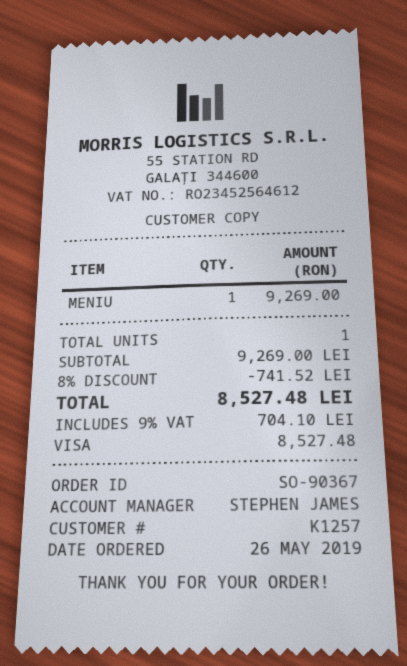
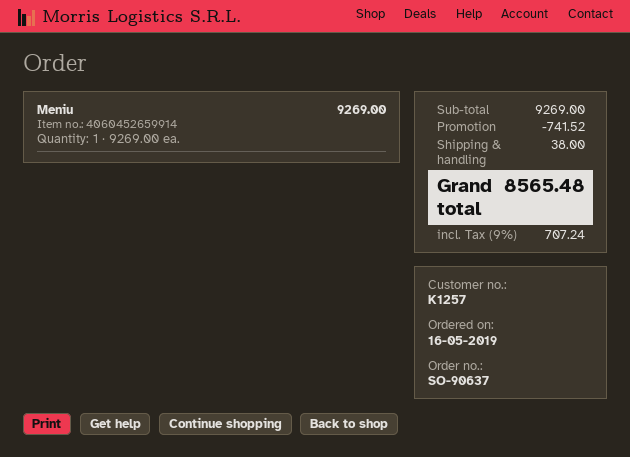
order number: SO-90367 -> SO-90637
order date: 2019-05-26 -> 2019-05-16
shipping: none -> 38.00
tax: 9% = 704.10 -> 9% = 707.24
total: 8527.48 -> 8565.48

